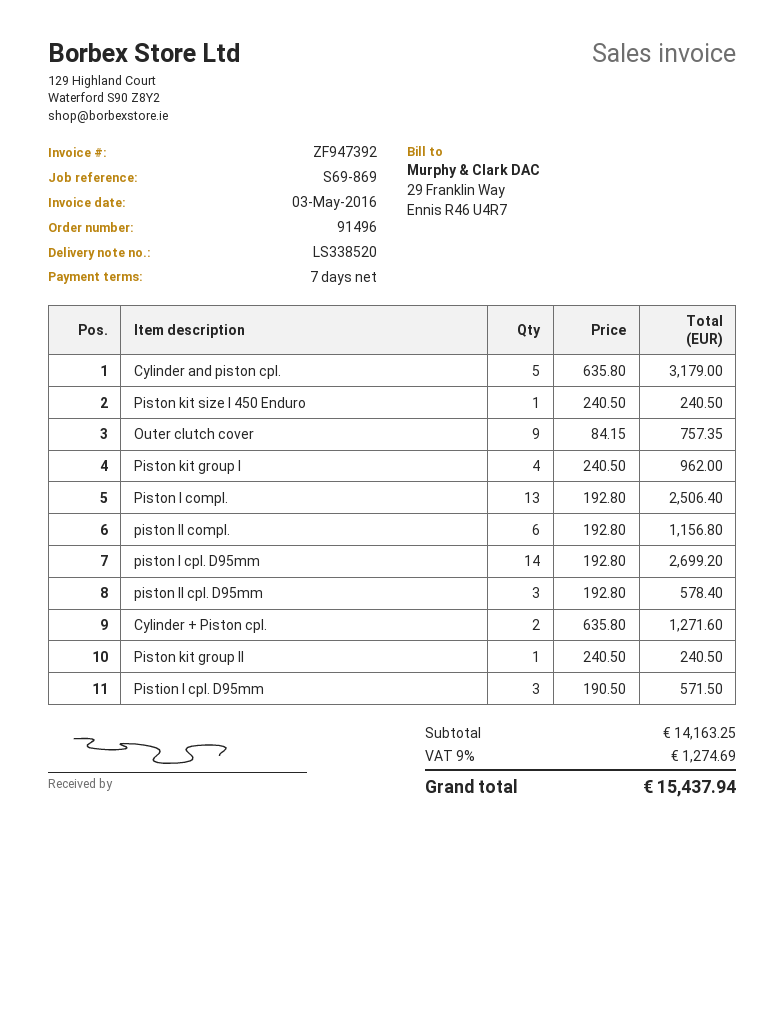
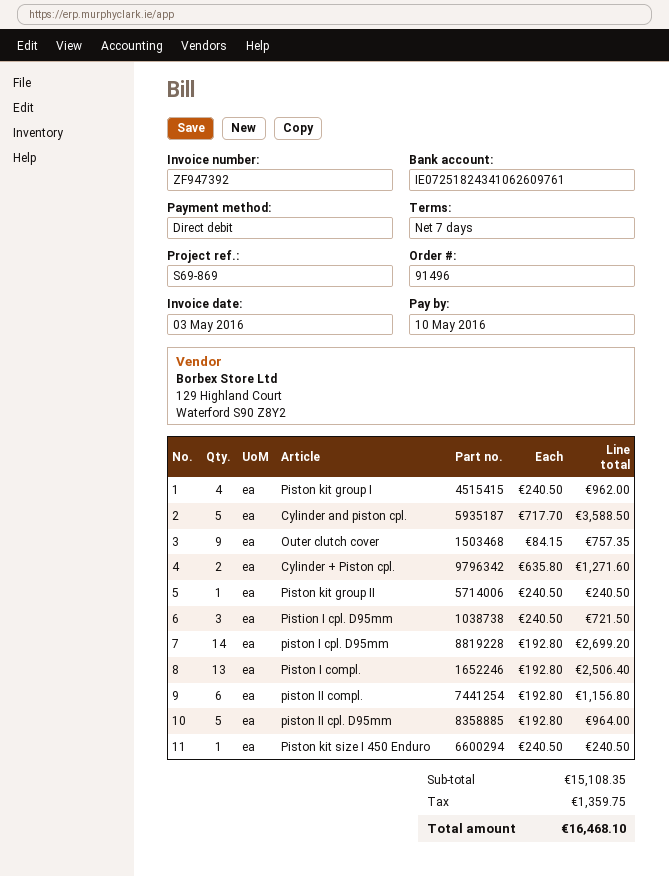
Cylinder and piston cpl.: 5 x 635.80 = 3179.00 -> 5 x 717.70 = 3588.50
piston II cpl. D95mm: 3 x 192.80 = 578.40 -> 5 x 192.80 = 964.00
Pistion I cpl. D95mm: 3 x 190.50 = 571.50 -> 3 x 240.50 = 721.50
subtotal: 14163.25 -> 15108.35
tax: 1274.69 -> 1359.75
total: 15437.94 -> 16468.10

